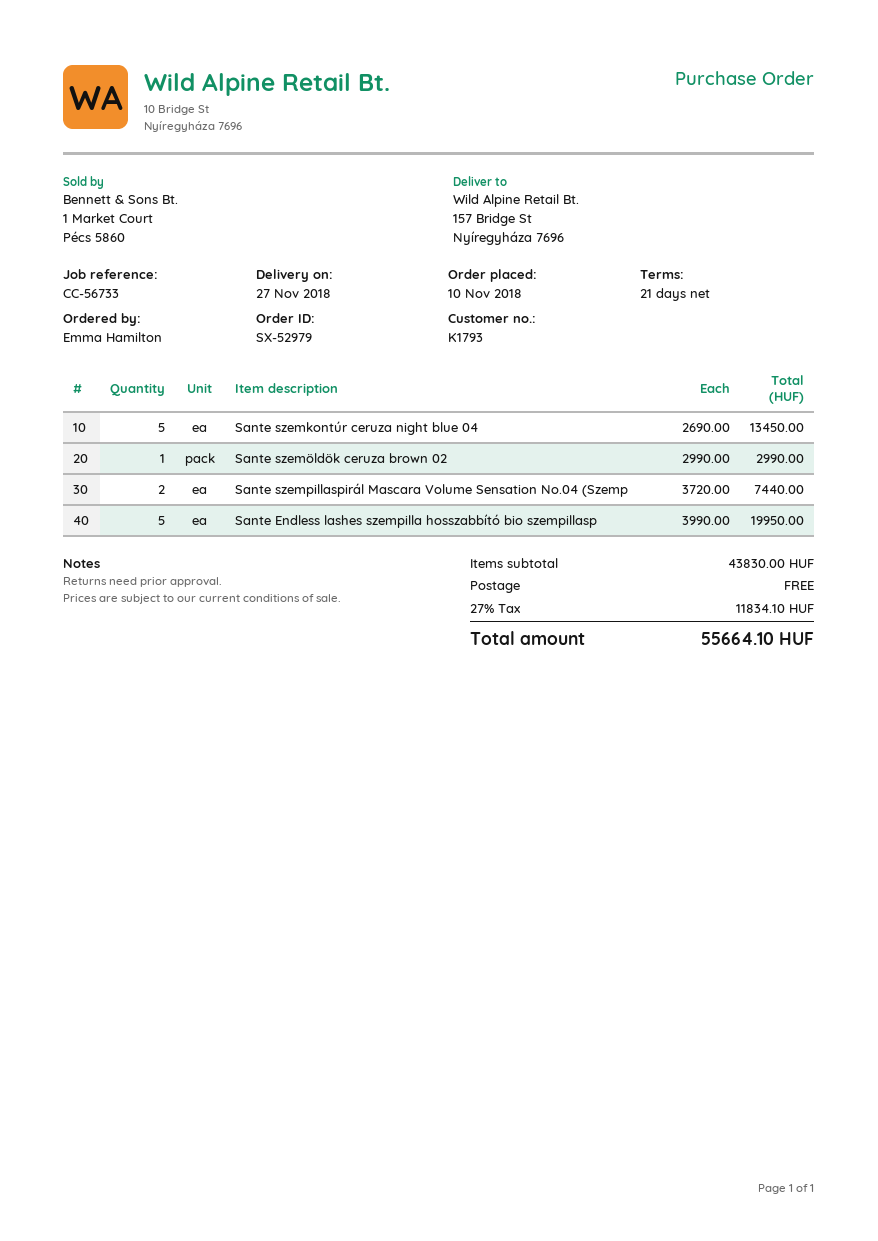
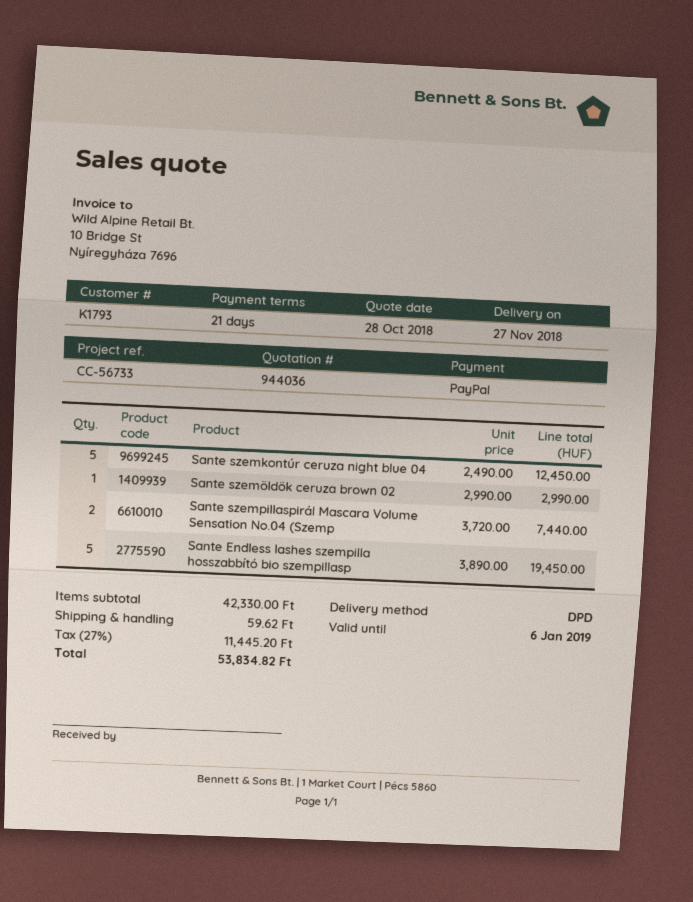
Sante szemkontúr ceruza night blue 04: 5 x 2690.00 = 13450.00 -> 5 x 2490.00 = 12450.00
Sante Endless lashes szempilla hosszabbító bio szempillasp: 5 x 3990.00 = 19950.00 -> 5 x 3890.00 = 19450.00
subtotal: 43830.00 -> 42330.00
shipping: 0.00 -> 59.62
tax: 27% = 11834.10 -> 27% = 11445.20
total: 55664.10 -> 53834.82

